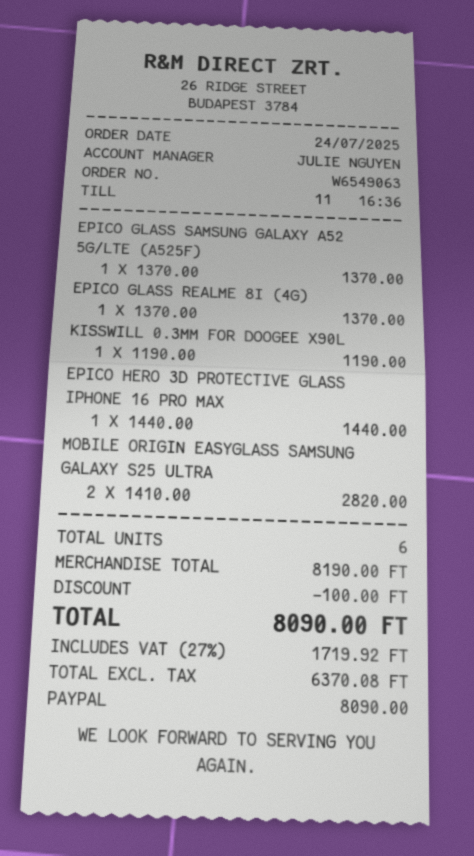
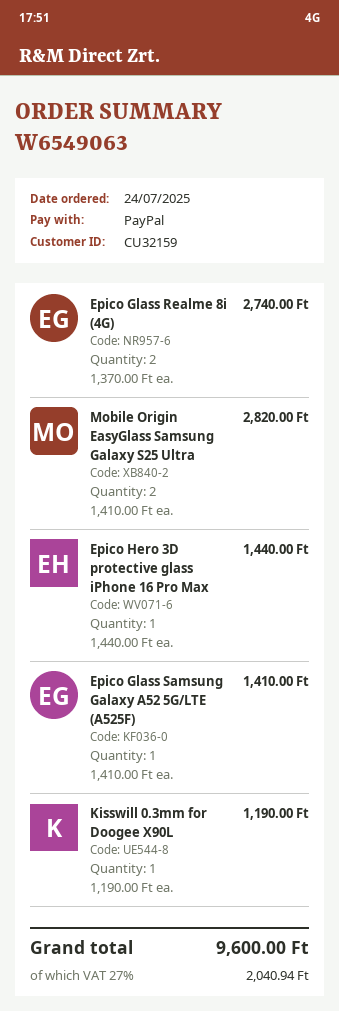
EPICO GLASS SAMSUNG GALAXY A52 5G/LTE (A525F): 1 x 1370.00 = 1370.00 -> 1 x 1410.00 = 1410.00
EPICO GLASS REALME 8I (4G): 1 x 1370.00 = 1370.00 -> 2 x 1370.00 = 2740.00
discount: 100.00 -> none
tax: 27% = 1719.92 -> 27% = 2040.94
total: 8090.00 -> 9600.00

